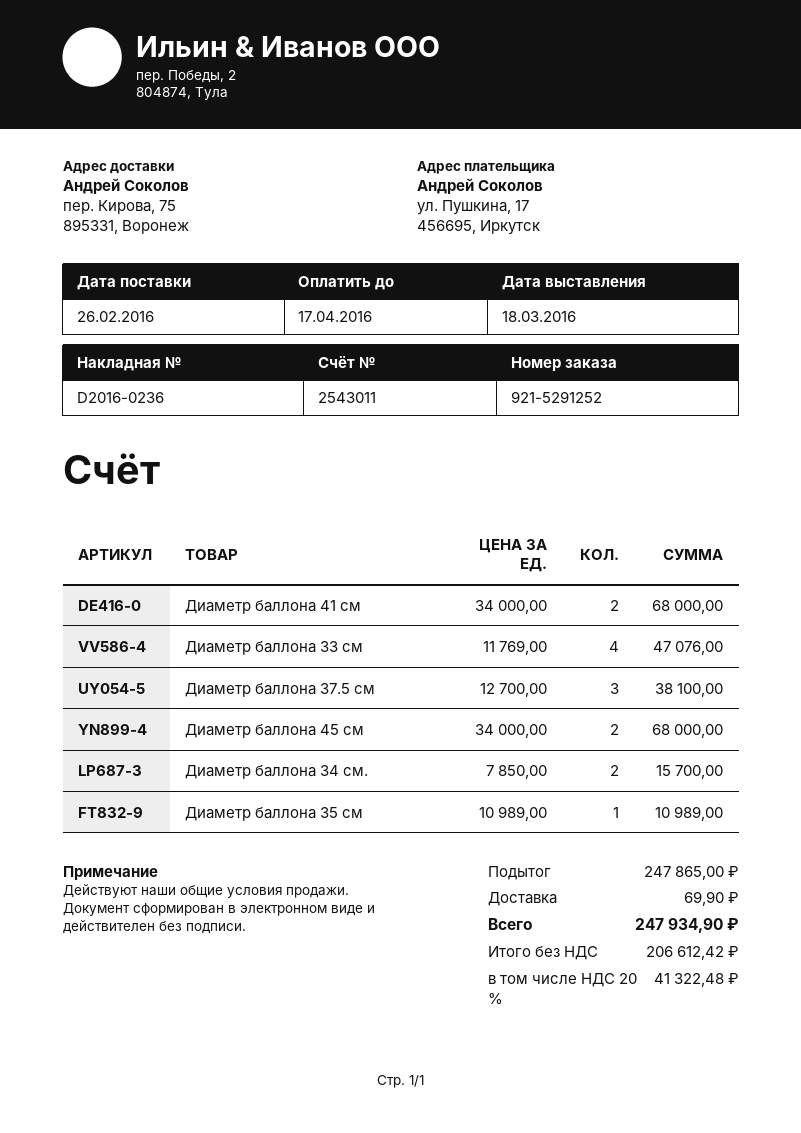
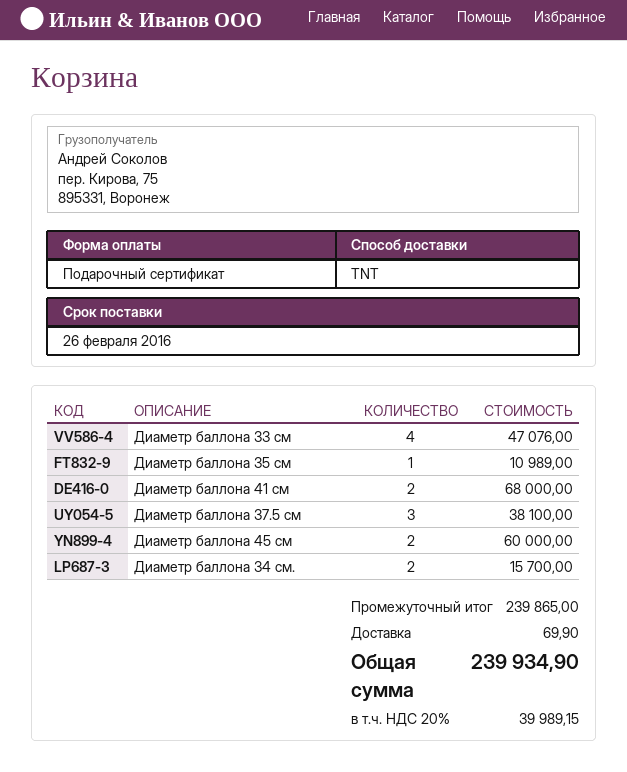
Диаметр баллона 45 см: 2 for 68000.00 -> 2 for 60000.00
subtotal: 247865.00 -> 239865.00
tax: 20% = 41322.48 -> 20% = 39989.15
total: 247934.90 -> 239934.90

